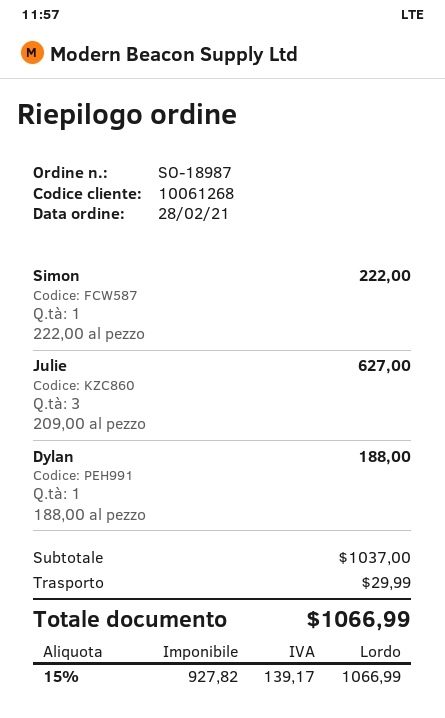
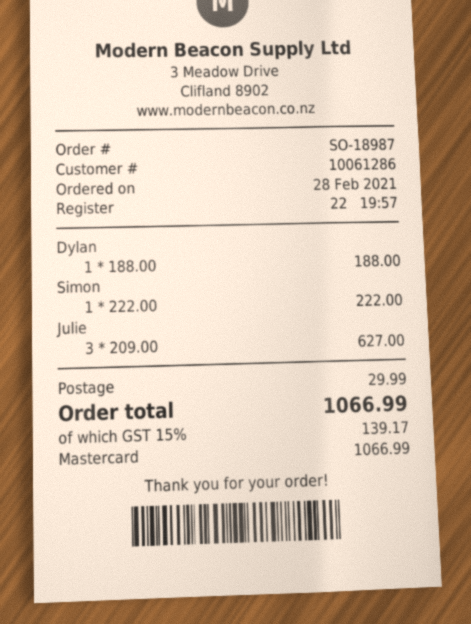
customer number: 10061268 -> 10061286

